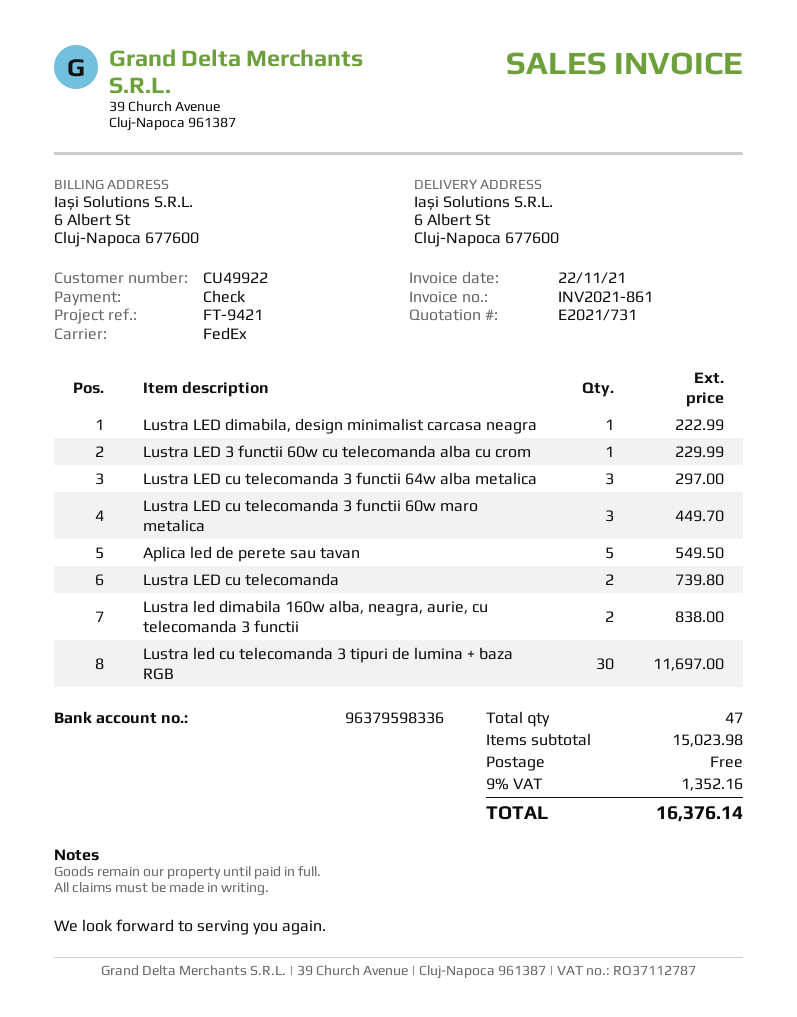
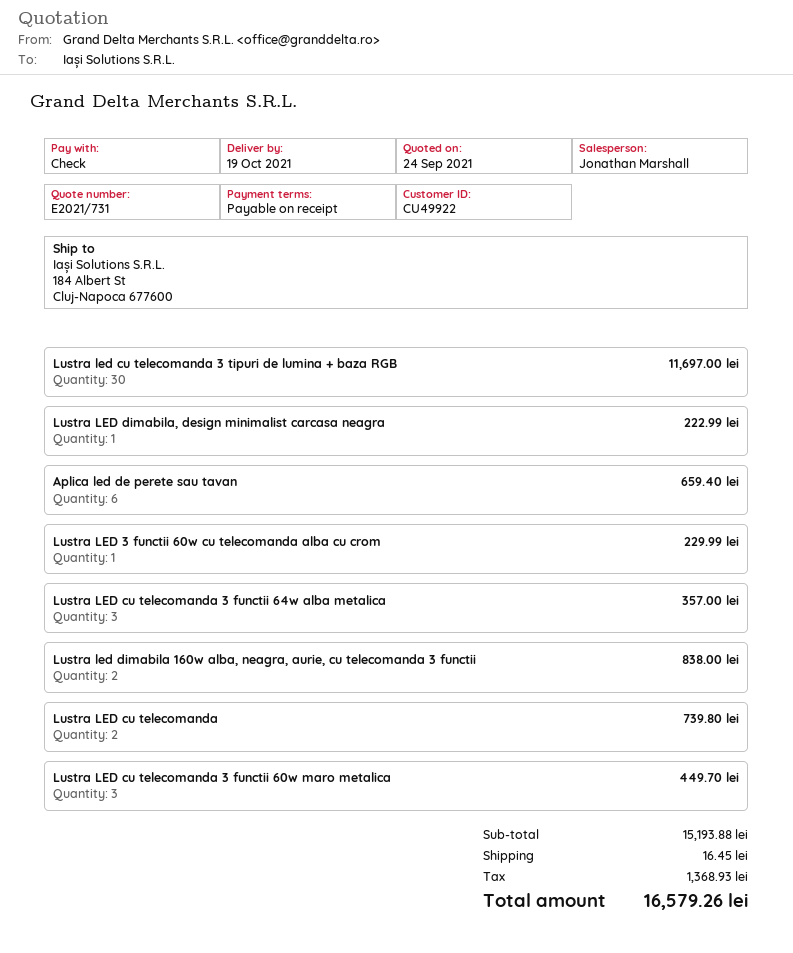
ship to: 6 Albert St, Cluj-Napoca 677600 -> 184 Albert St, Cluj-Napoca 677600
Lustra LED cu telecomanda 3 functii 64w alba metalica: 3 for 297.00 -> 3 for 357.00
Aplica led de perete sau tavan: 5 for 549.50 -> 6 for 659.40
subtotal: 15023.98 -> 15193.88
shipping: 0.00 -> 16.45
tax: 1352.16 -> 1368.93
total: 16376.14 -> 16579.26

